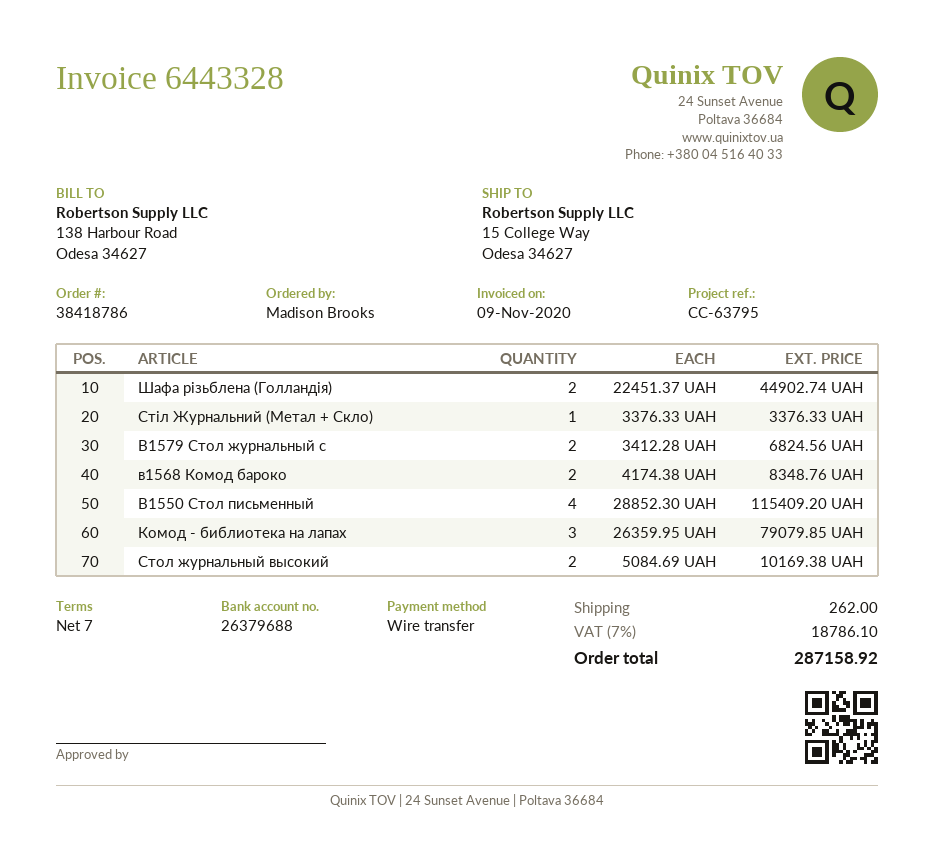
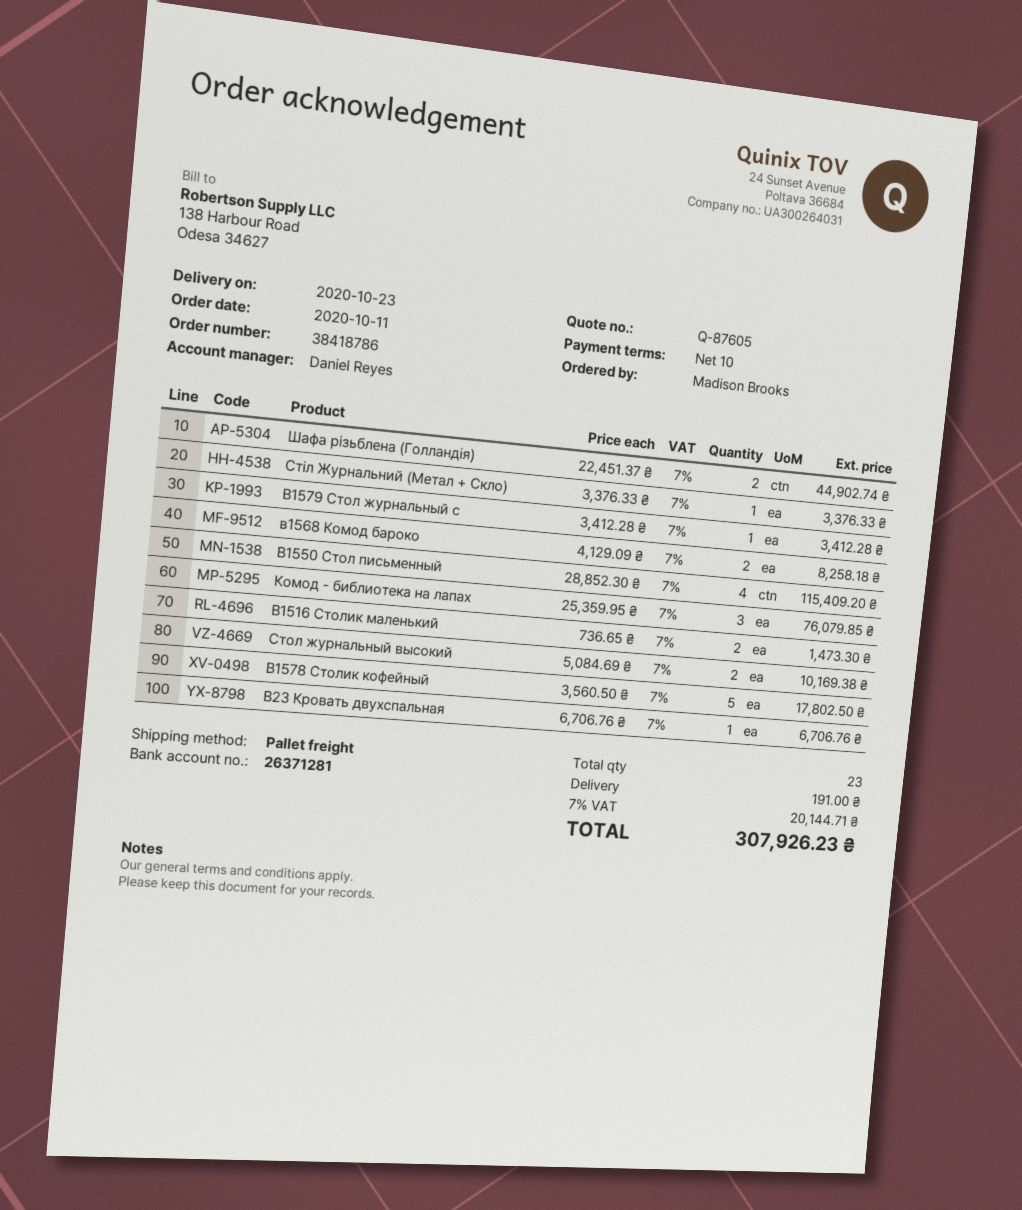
payment terms: 7 days -> 10 days
bank account: 26379688 -> 26371281
В1579 Стол журнальный с: 2 x 3412.28 = 6824.56 -> 1 x 3412.28 = 3412.28
в1568 Комод бароко: 2 x 4174.38 = 8348.76 -> 2 x 4129.09 = 8258.18
Комод - библиотека на лапах: 3 x 26359.95 = 79079.85 -> 3 x 25359.95 = 76079.85
В1516 Столик маленький: none -> 2 x 736.65 = 1473.30
В1578 Столик кофейный: none -> 5 x 3560.50 = 17802.50
В23 Кровать двухспальная: none -> 1 x 6706.76 = 6706.76
shipping: 262.00 -> 191.00
tax: 7% = 18786.10 -> 7% = 20144.71
total: 287158.92 -> 307926.23

